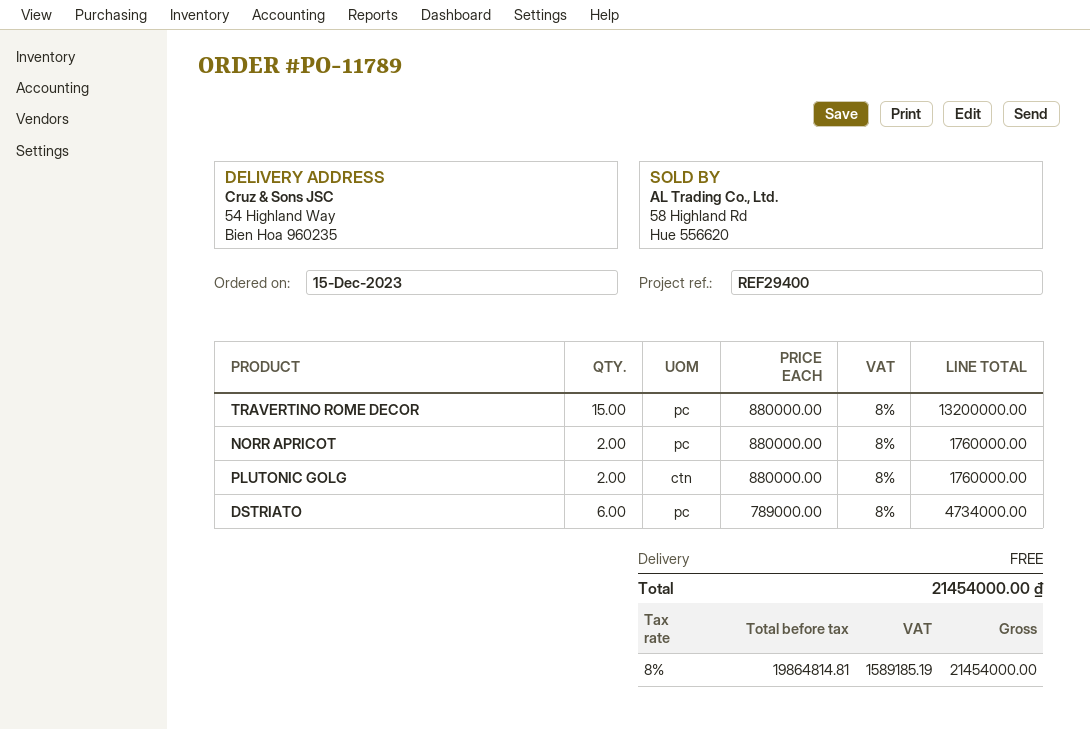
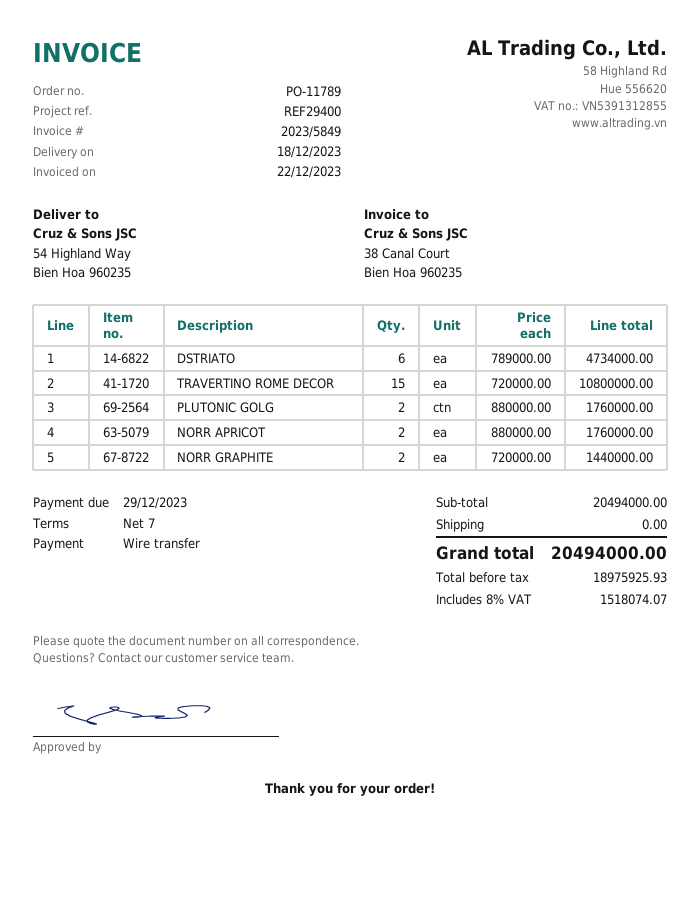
TRAVERTINO ROME DECOR: 15 x 880000.00 = 13200000.00 -> 15 x 720000.00 = 10800000.00
NORR GRAPHITE: none -> 2 x 720000.00 = 1440000.00
net: 19864814.81 -> 18975925.93
tax: 8% = 1589185.19 -> 8% = 1518074.07
total: 21454000.00 -> 20494000.00

